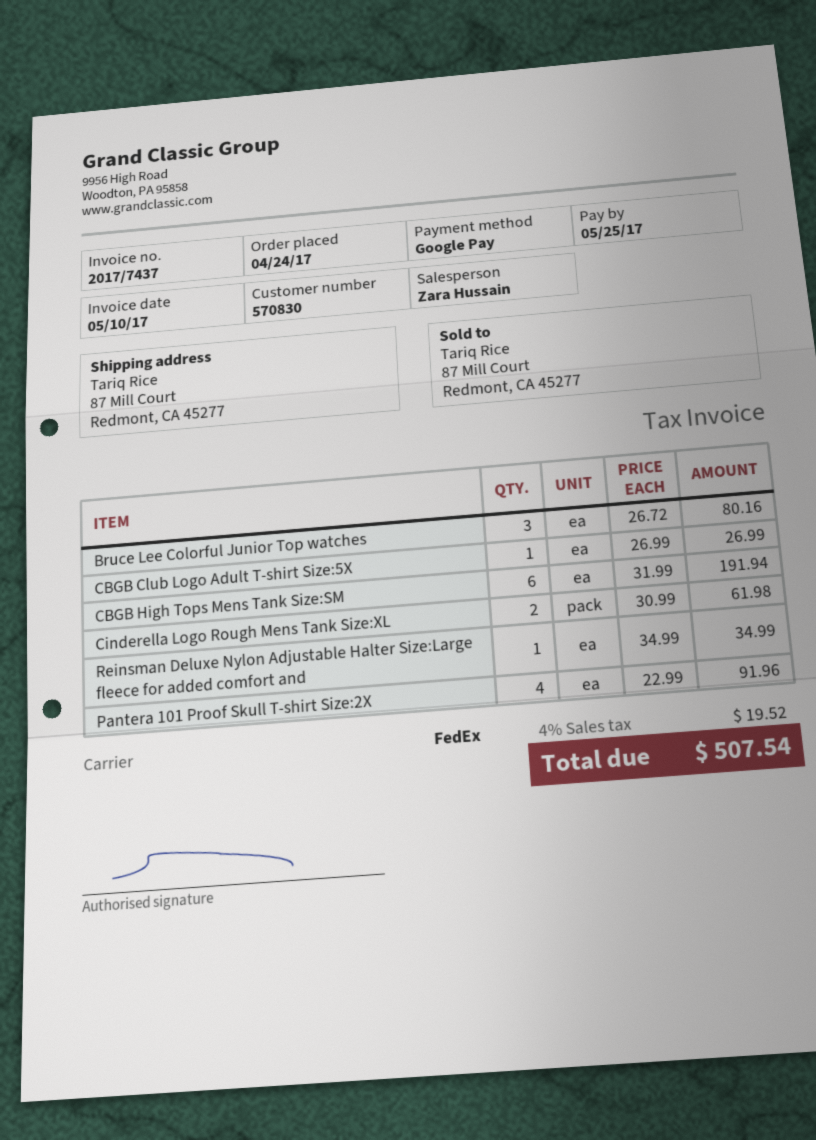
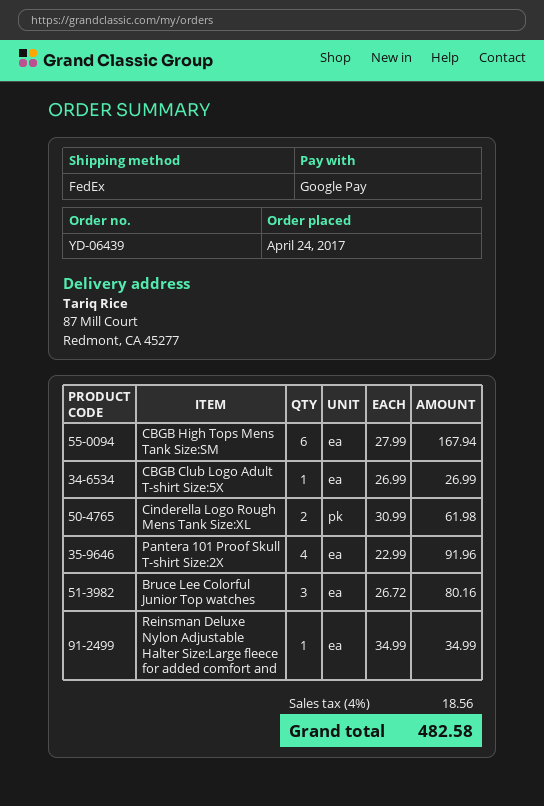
CBGB High Tops Mens Tank Size:SM: 6 x 31.99 = 191.94 -> 6 x 27.99 = 167.94
tax: 4% = 19.52 -> 4% = 18.56
total: 507.54 -> 482.58

